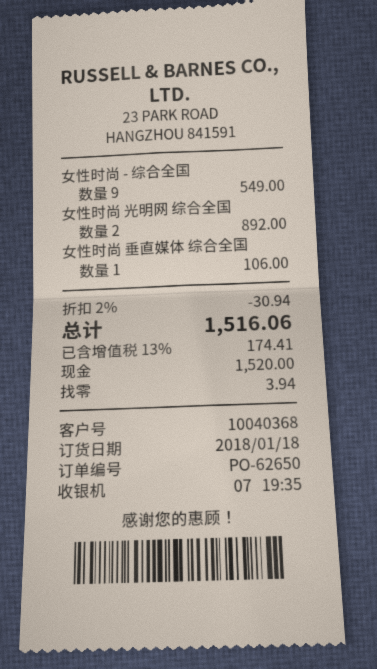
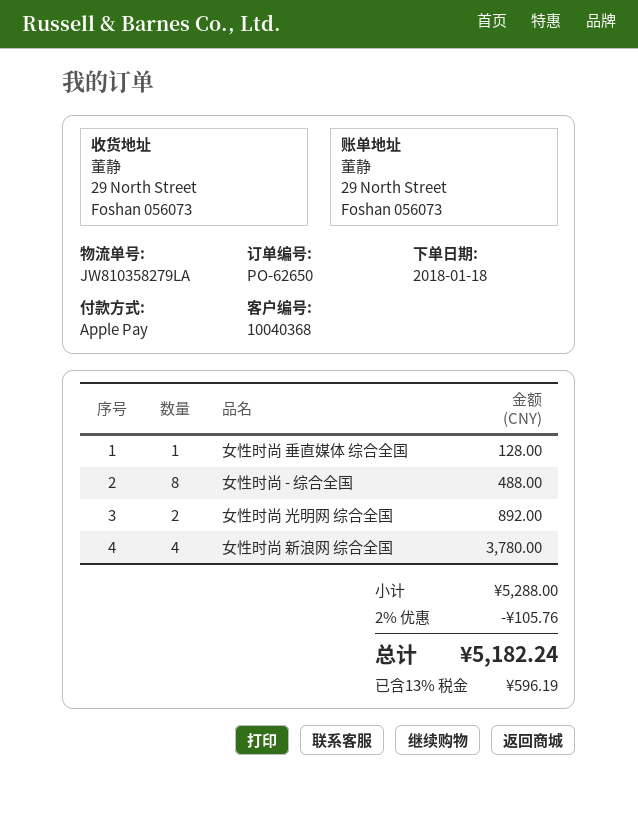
payment method: cash -> Apple Pay
女性时尚 - 综合全国: 9 for 549.00 -> 8 for 488.00
女性时尚 垂直媒体 综合全国: 1 for 106.00 -> 1 for 128.00
女性时尚 新浪网 综合全国: none -> 4 for 3780.00
discount: 2% = 30.94 -> 2% = 105.76
tax: 13% = 174.41 -> 13% = 596.19
total: 1516.06 -> 5182.24

